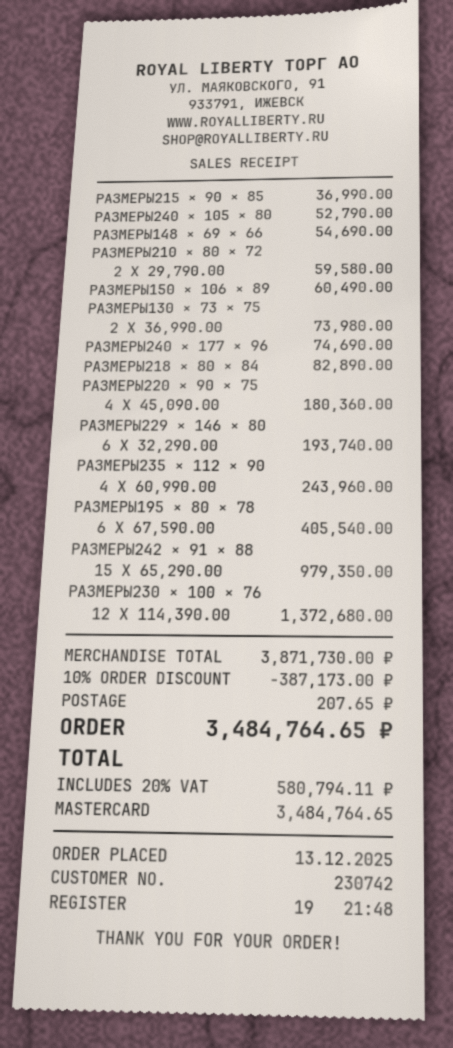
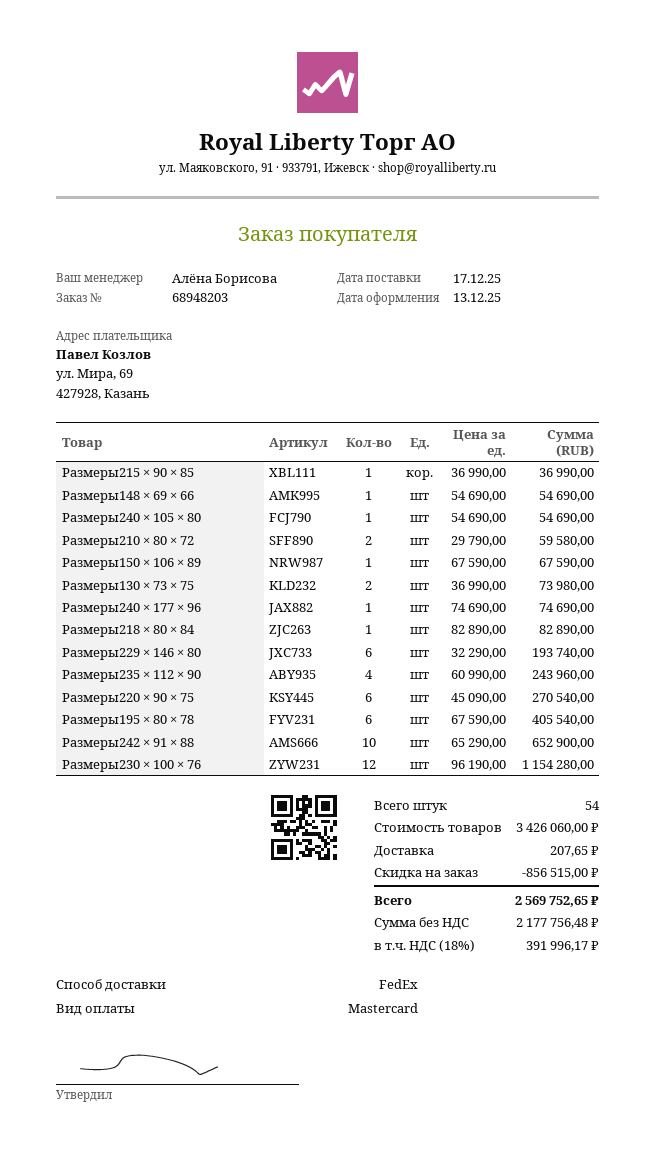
РАЗМЕРЫ240 × 105 × 80: 1 x 52790.00 = 52790.00 -> 1 x 54690.00 = 54690.00
РАЗМЕРЫ150 × 106 × 89: 1 x 60490.00 = 60490.00 -> 1 x 67590.00 = 67590.00
РАЗМЕРЫ220 × 90 × 75: 4 x 45090.00 = 180360.00 -> 6 x 45090.00 = 270540.00
РАЗМЕРЫ242 × 91 × 88: 15 x 65290.00 = 979350.00 -> 10 x 65290.00 = 652900.00
РАЗМЕРЫ230 × 100 × 76: 12 x 114390.00 = 1372680.00 -> 12 x 96190.00 = 1154280.00
subtotal: 3871730.00 -> 3426060.00
discount: 387173.00 -> 856515.00
tax: 20% = 580794.11 -> 18% = 391996.17
total: 3484764.65 -> 2569752.65

